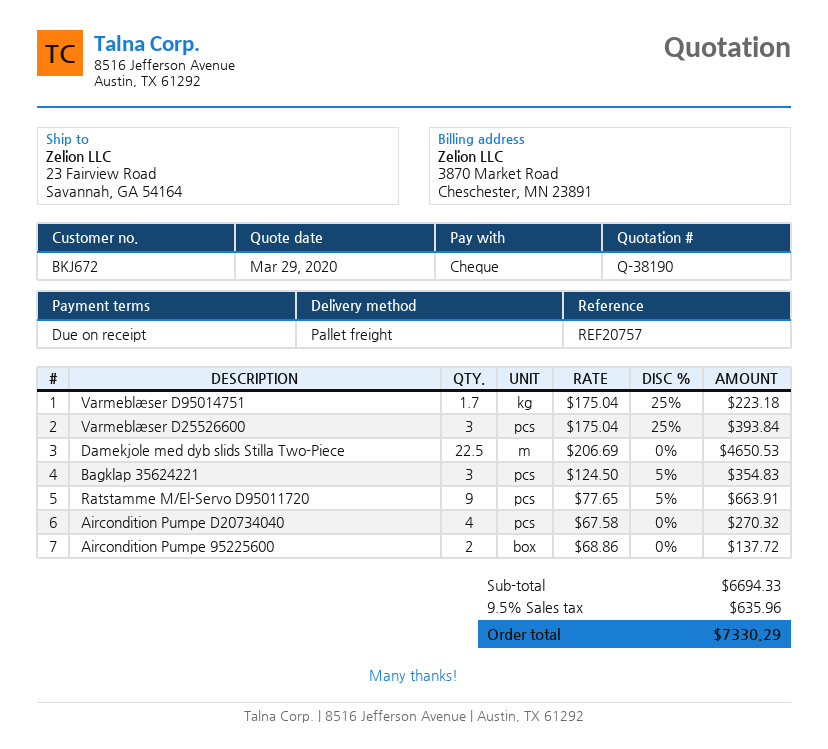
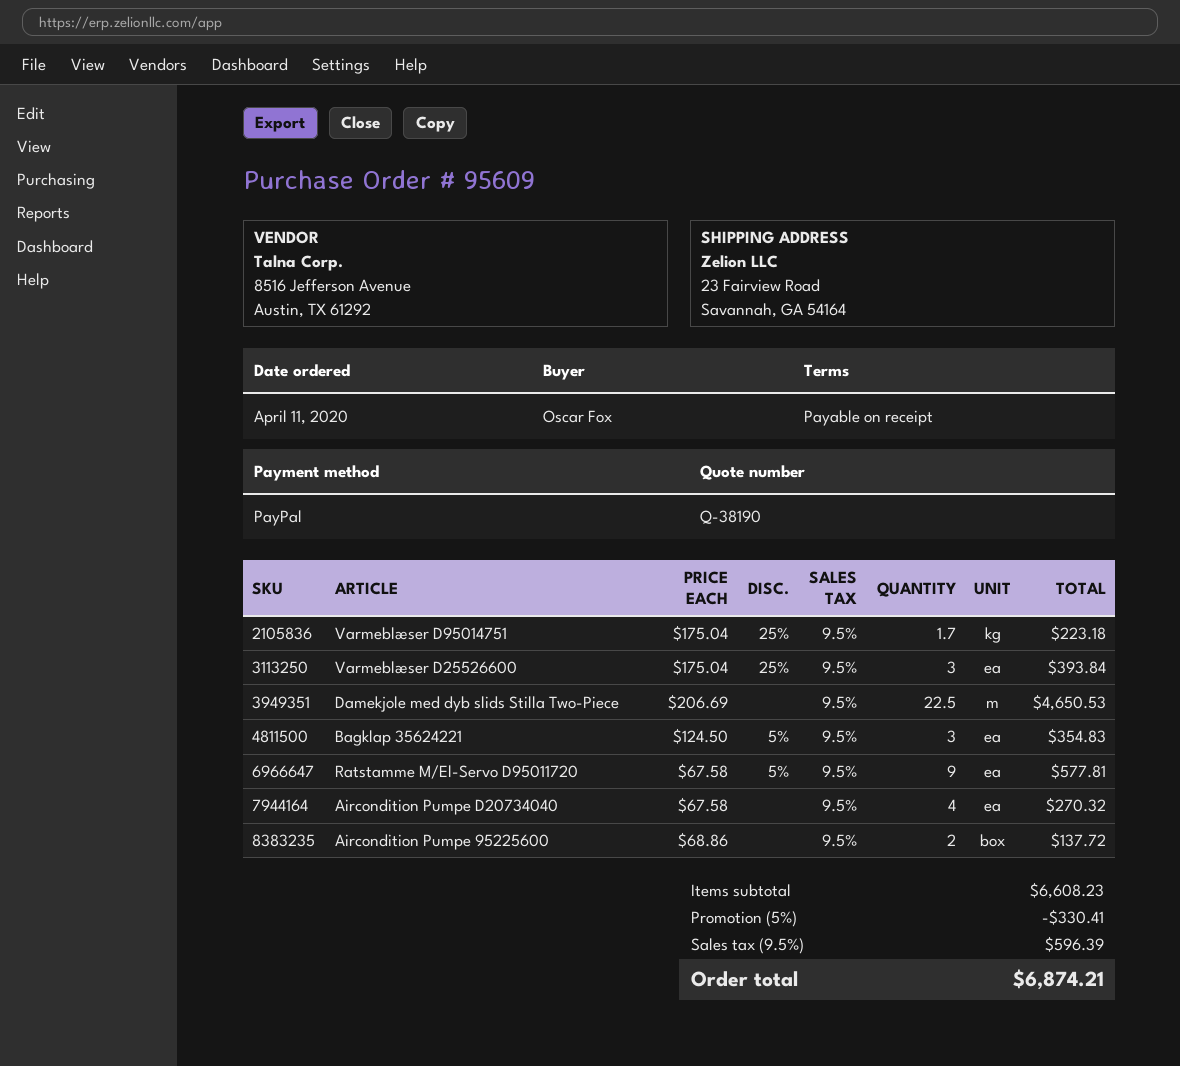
payment method: cheque -> PayPal
Ratstamme M/El-Servo D95011720: 9 x 77.65 - 5% = 663.91 -> 9 x 67.58 - 5% = 577.81
subtotal: 6694.33 -> 6608.23
discount: none -> 5% = 330.41
tax: 9.5% = 635.96 -> 9.5% = 596.39
total: 7330.29 -> 6874.21

